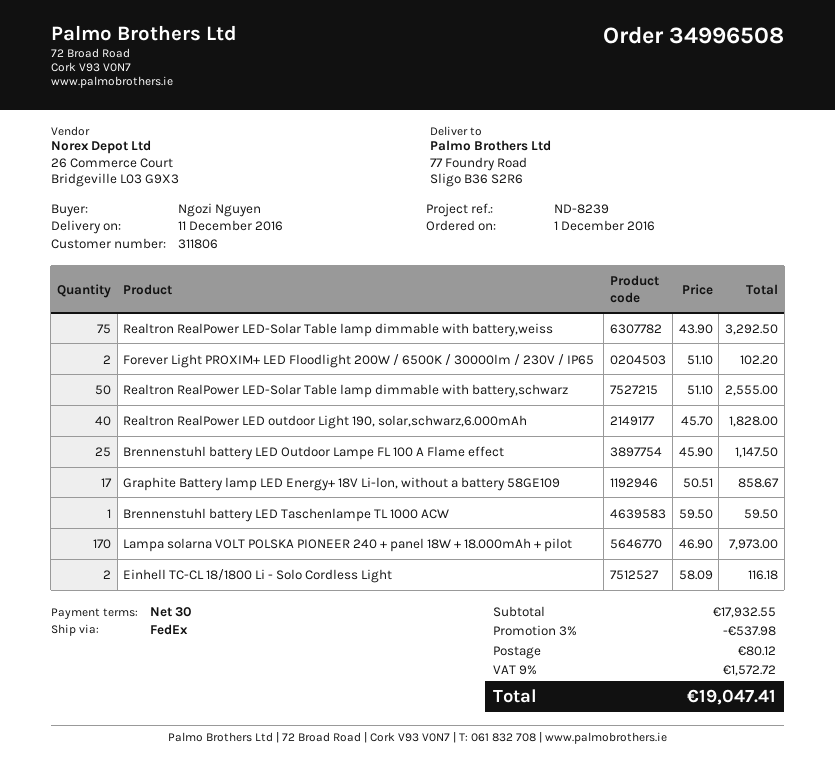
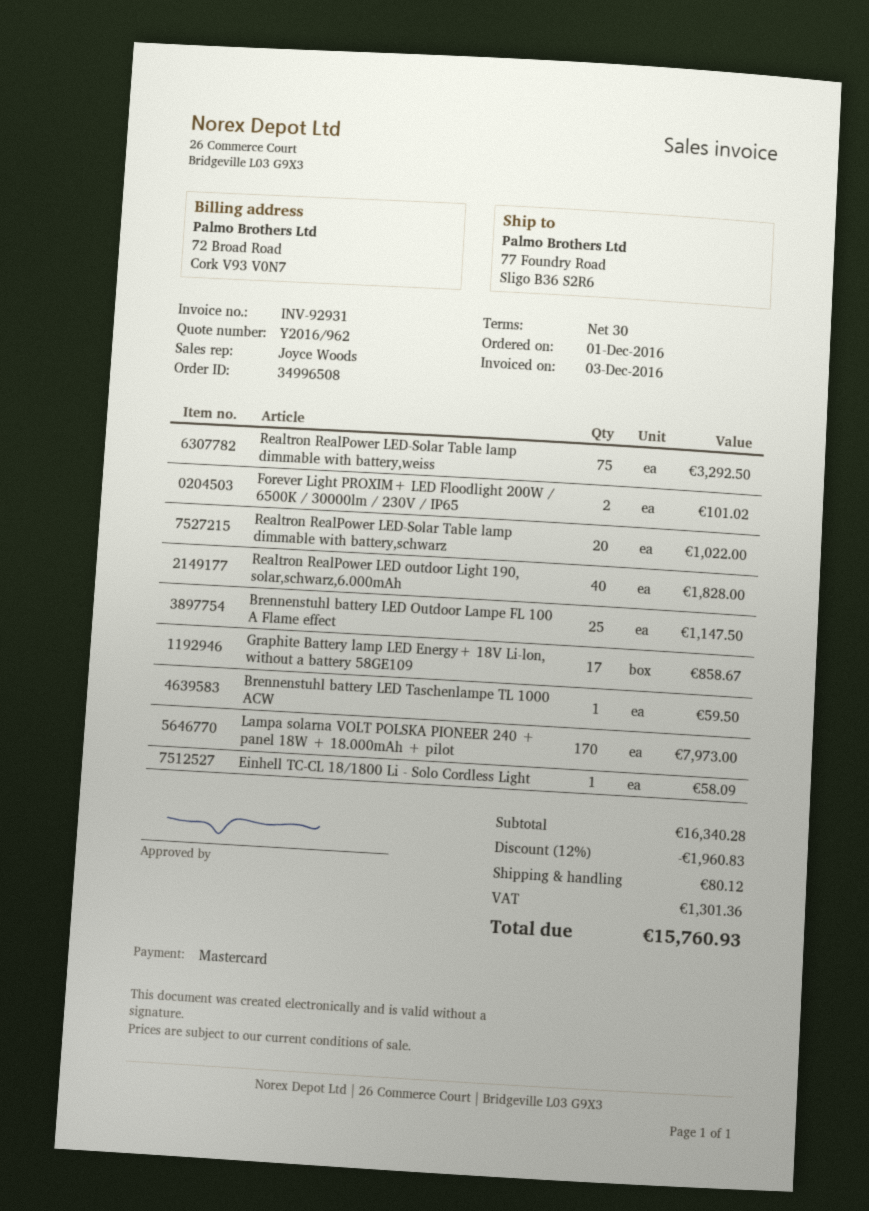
Forever Light PROXIM+ LED Floodlight 200W / 6500K / 30000lm / 230V / IP65: 2 for 102.20 -> 2 for 101.02
Realtron RealPower LED-Solar Table lamp dimmable with battery,schwarz: 50 for 2555.00 -> 20 for 1022.00
Einhell TC-CL 18/1800 Li - Solo Cordless Light: 2 for 116.18 -> 1 for 58.09
subtotal: 17932.55 -> 16340.28
discount: 3% = 537.98 -> 12% = 1960.83
tax: 1572.72 -> 1301.36
total: 19047.41 -> 15760.93

